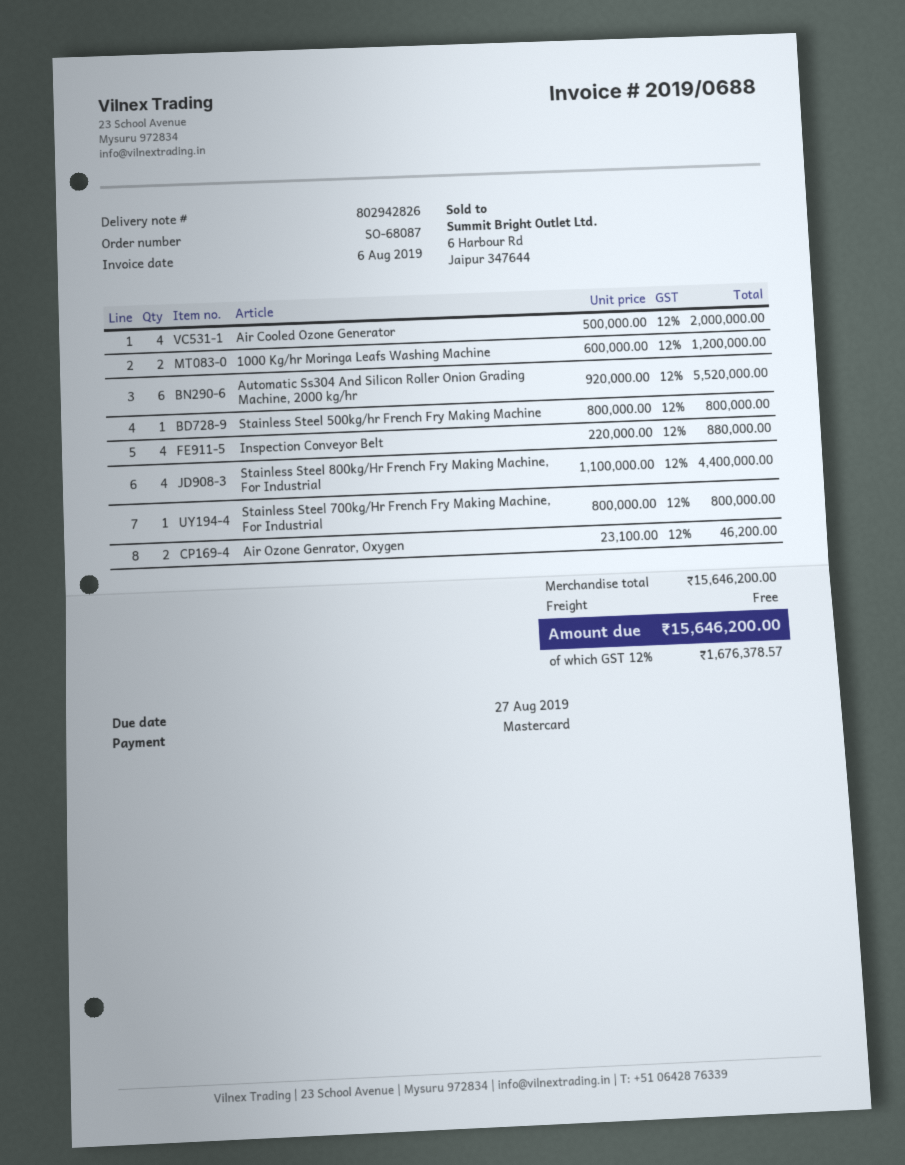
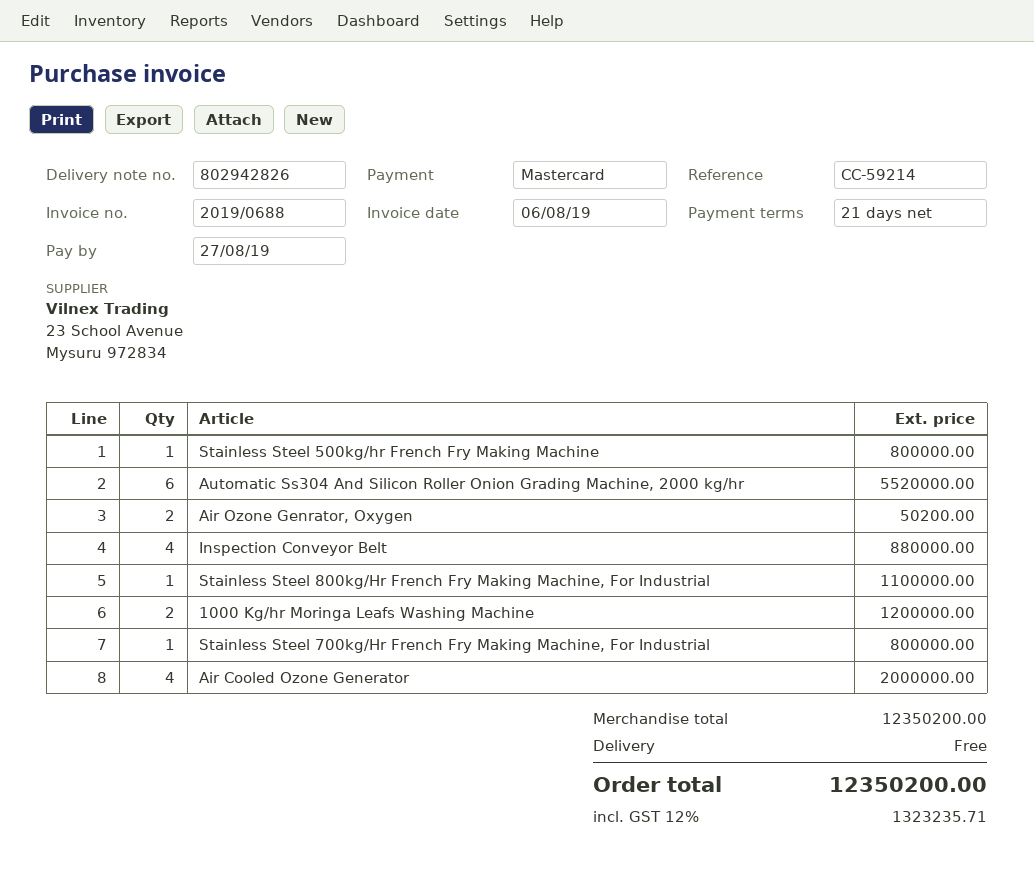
Stainless Steel 800kg/Hr French Fry Making Machine, For Industrial: 4 for 4400000.00 -> 1 for 1100000.00
Air Ozone Genrator, Oxygen: 2 for 46200.00 -> 2 for 50200.00
subtotal: 15646200.00 -> 12350200.00
tax: 12% = 1676378.57 -> 12% = 1323235.71
total: 15646200.00 -> 12350200.00

